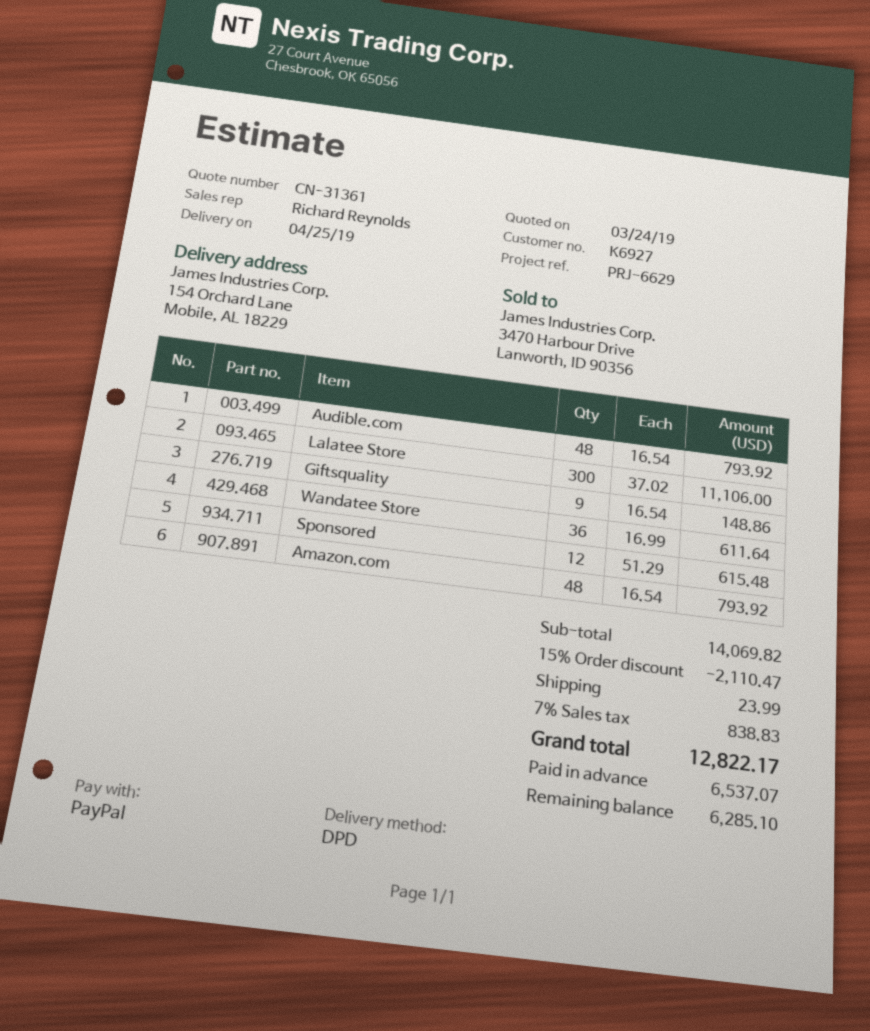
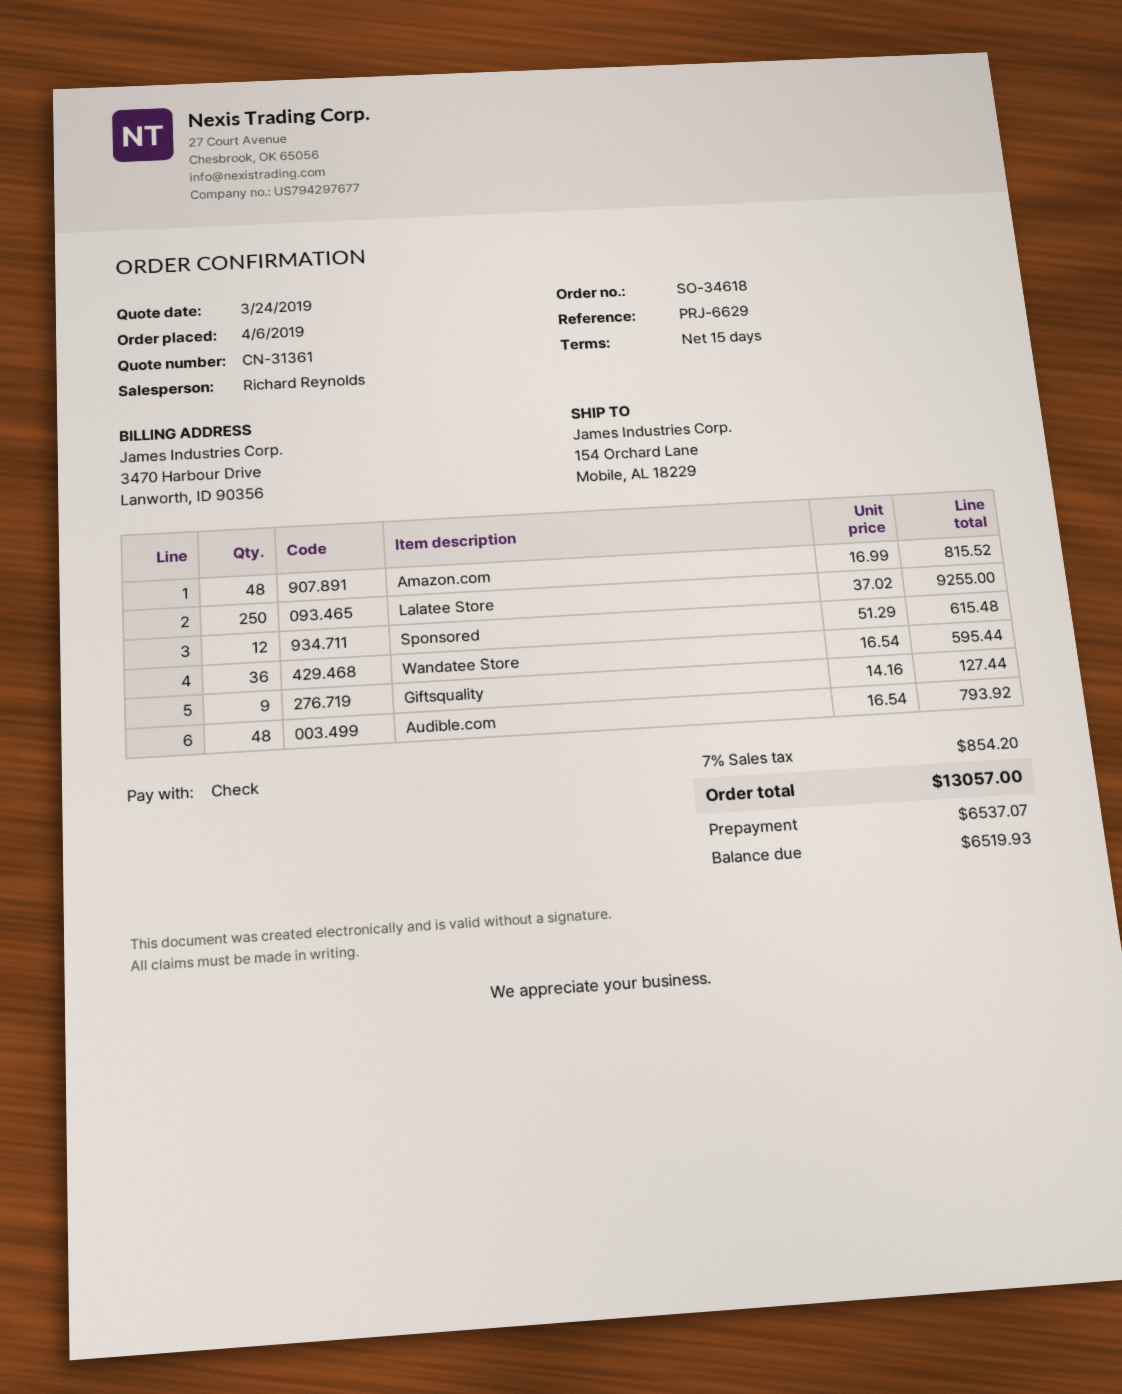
payment method: PayPal -> cheque
Lalatee Store: 300 x 37.02 = 11106.00 -> 250 x 37.02 = 9255.00
Giftsquality: 9 x 16.54 = 148.86 -> 9 x 14.16 = 127.44
Wandatee Store: 36 x 16.99 = 611.64 -> 36 x 16.54 = 595.44
Amazon.com: 48 x 16.54 = 793.92 -> 48 x 16.99 = 815.52
discount: 15% = 2110.47 -> none
shipping: 23.99 -> none
tax: 7% = 838.83 -> 7% = 854.20
total: 12822.17 -> 13057.00
balance: 6285.10 -> 6519.93

